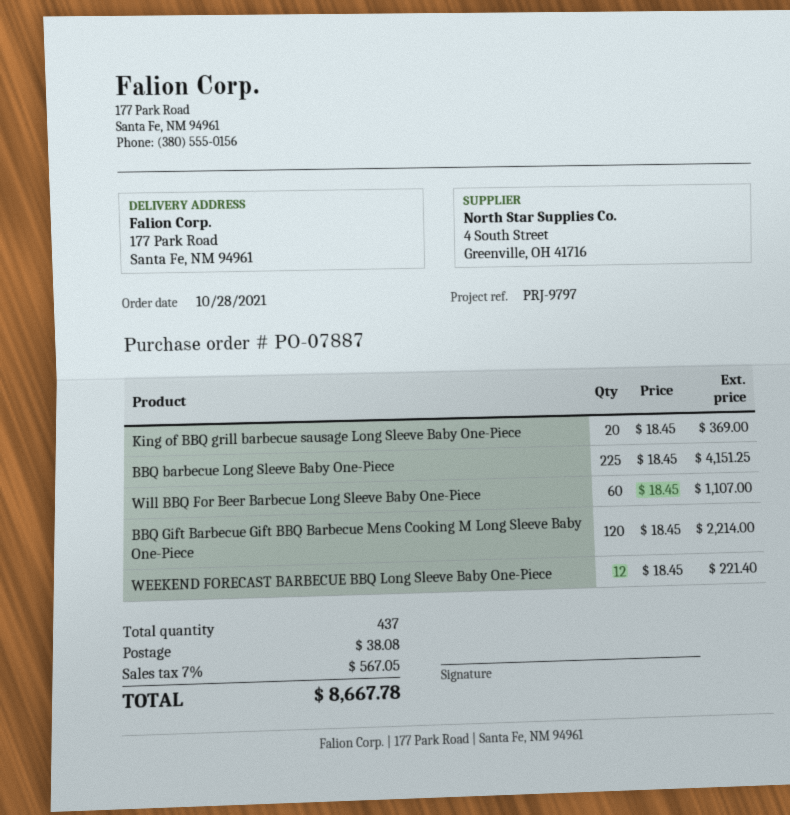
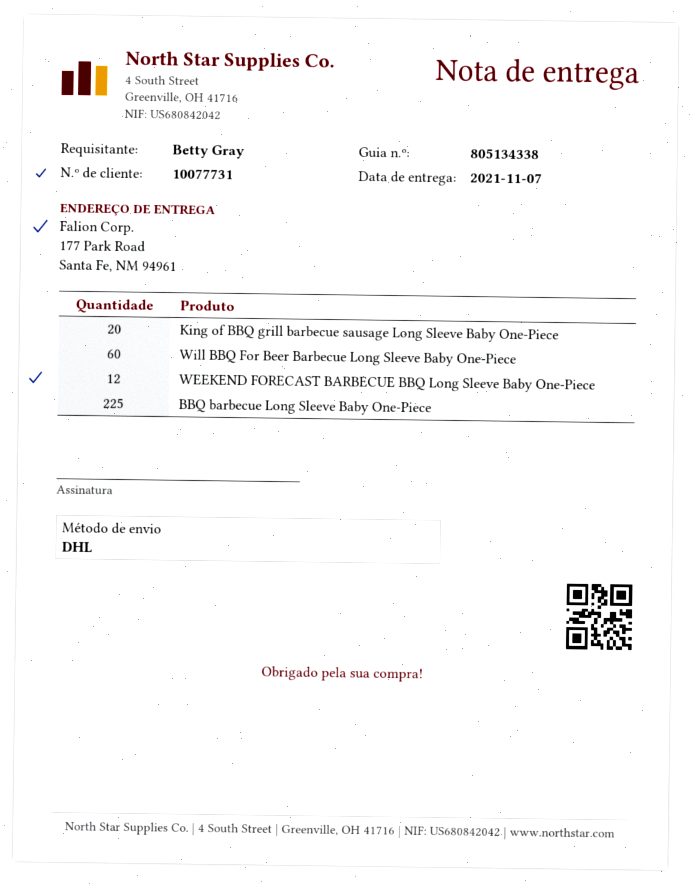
BBQ Gift Barbecue Gift BBQ Barbecue Mens Cooking M Long Sleeve Baby One-Piece: 120 -> none

